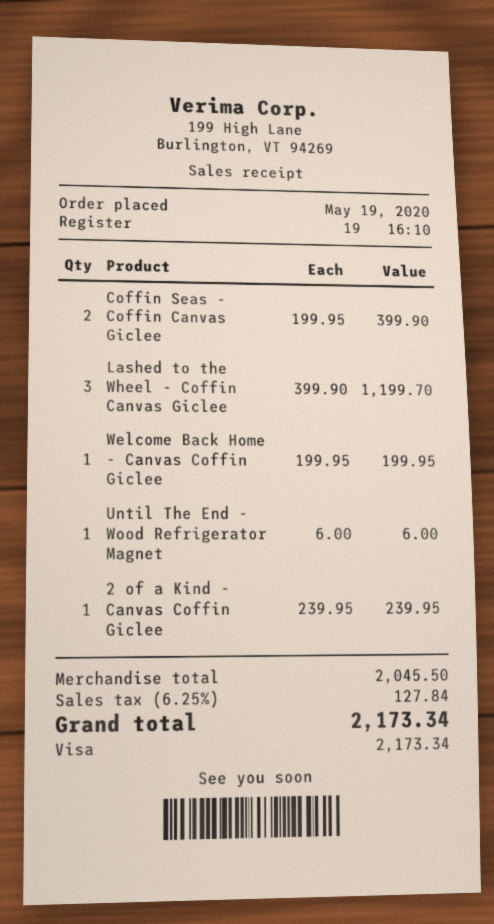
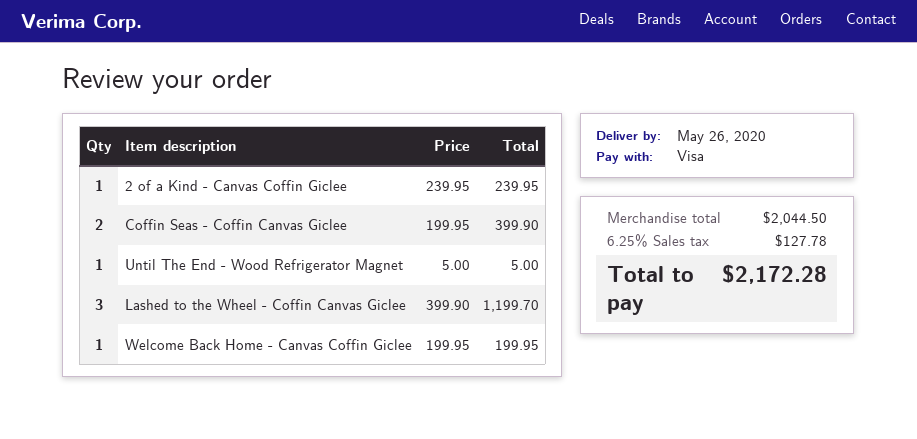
Until The End - Wood Refrigerator Magnet: 1 x 6.00 = 6.00 -> 1 x 5.00 = 5.00
subtotal: 2045.50 -> 2044.50
tax: 6.25% = 127.84 -> 6.25% = 127.78
total: 2173.34 -> 2172.28

